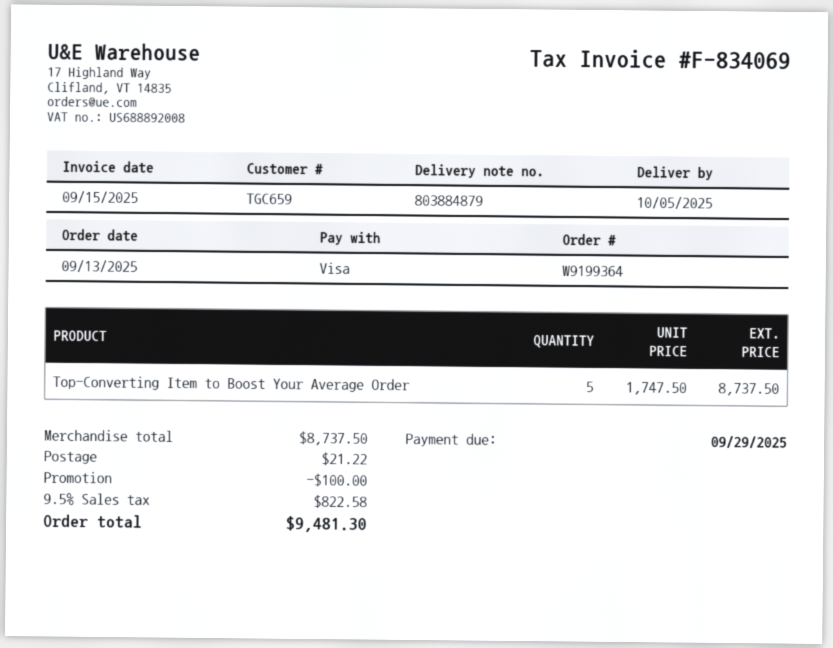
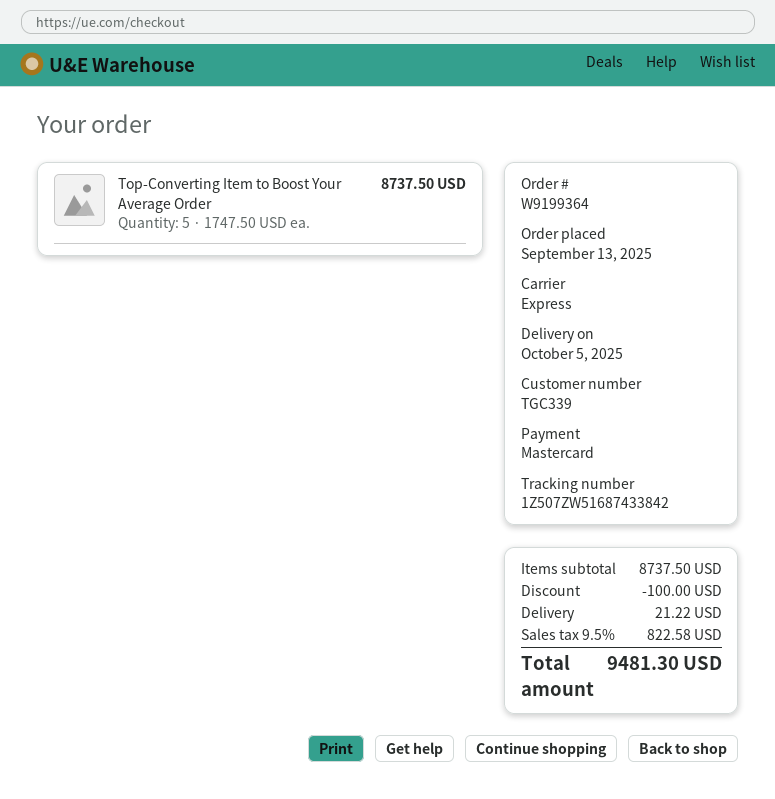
customer number: TGC659 -> TGC339
payment method: Visa -> Mastercard

